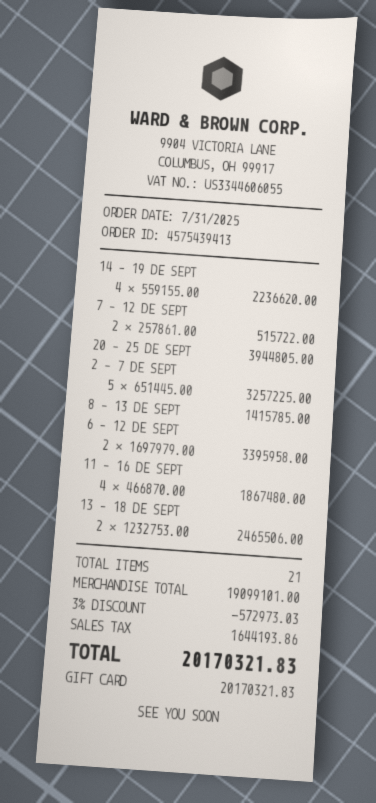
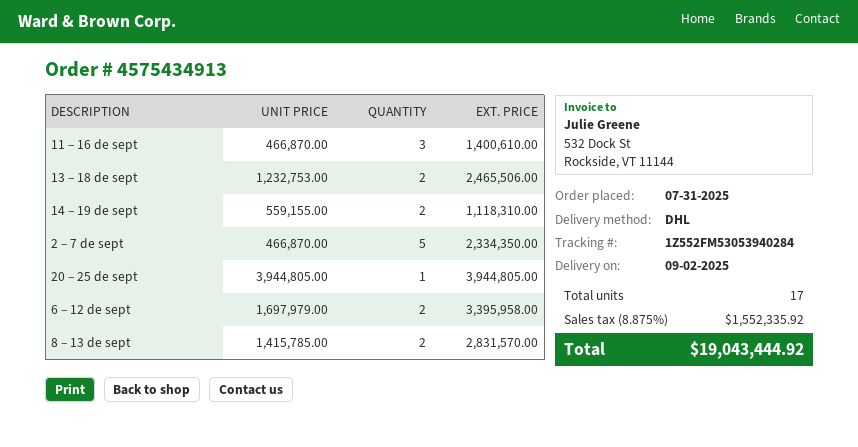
order number: 4575439413 -> 4575434913
14 – 19 DE SEPT: 4 x 559155.00 = 2236620.00 -> 2 x 559155.00 = 1118310.00
7 – 12 DE SEPT: 2 x 257861.00 = 515722.00 -> none
2 – 7 DE SEPT: 5 x 651445.00 = 3257225.00 -> 5 x 466870.00 = 2334350.00
8 – 13 DE SEPT: 1 x 1415785.00 = 1415785.00 -> 2 x 1415785.00 = 2831570.00
11 – 16 DE SEPT: 4 x 466870.00 = 1867480.00 -> 3 x 466870.00 = 1400610.00
total quantity: 21 -> 17
discount: 3% = 572973.03 -> none
tax: 1644193.86 -> 1552335.92
total: 20170321.83 -> 19043444.92

